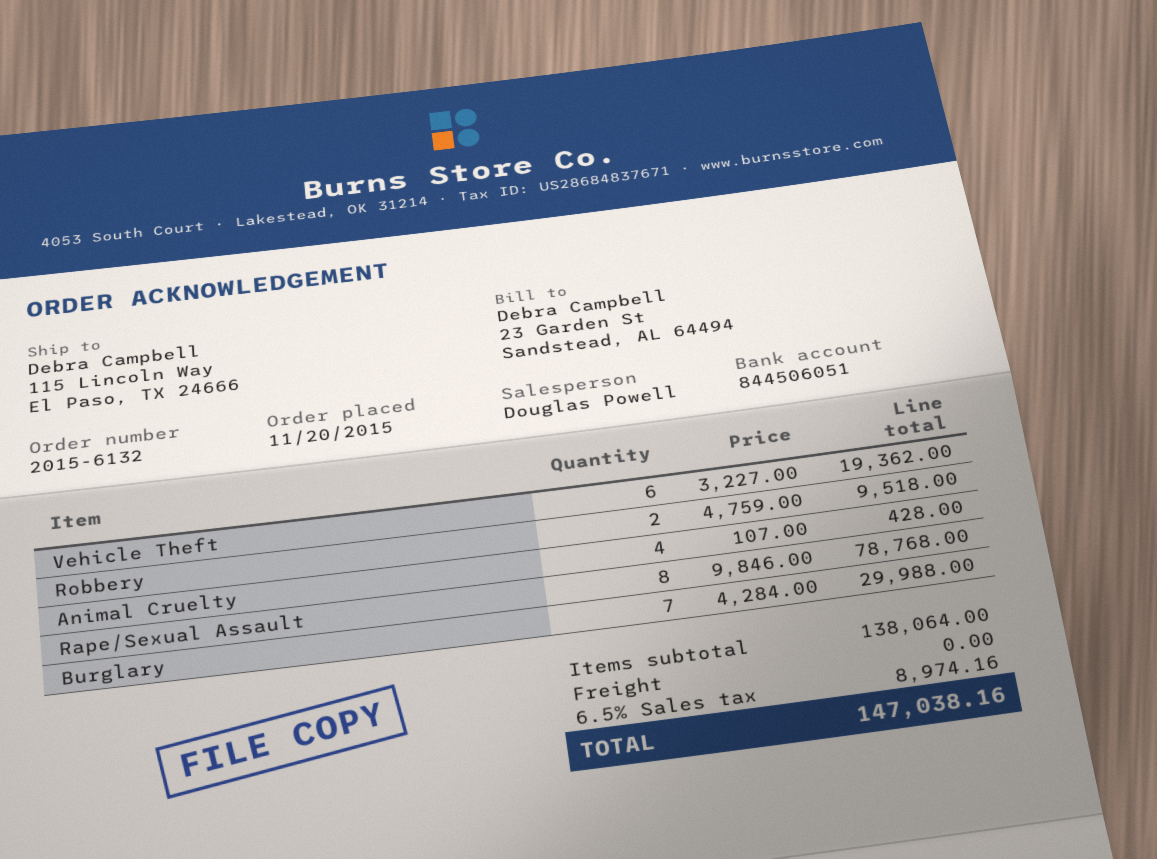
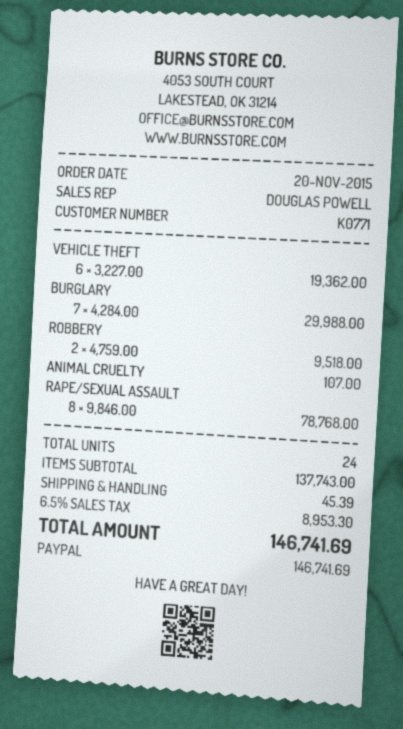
Animal Cruelty: 4 x 107.00 = 428.00 -> 1 x 107.00 = 107.00
subtotal: 138064.00 -> 137743.00
shipping: 0.00 -> 45.39
tax: 6.5% = 8974.16 -> 6.5% = 8953.30
total: 147038.16 -> 146741.69

